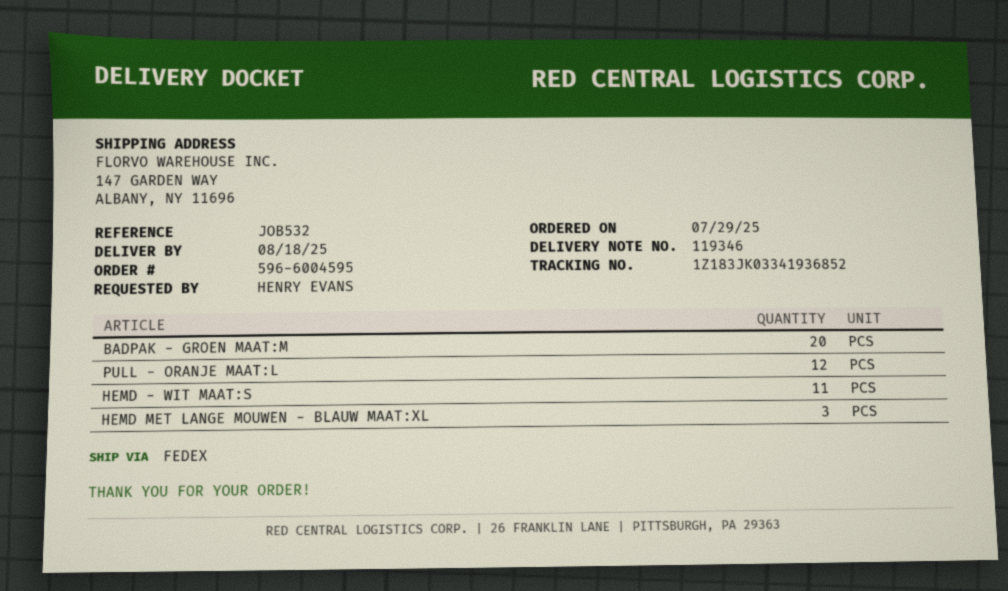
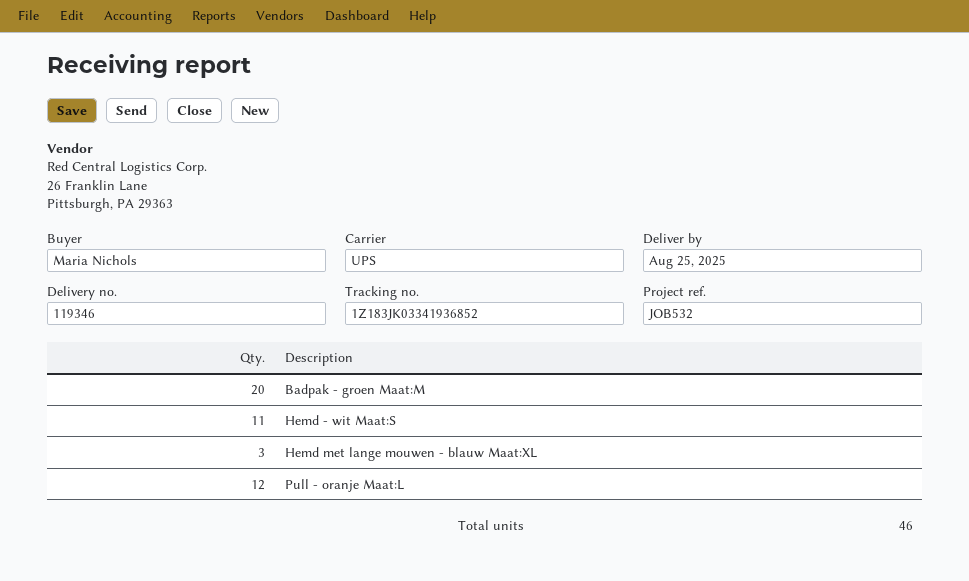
delivery date: 2025-08-18 -> 2025-08-25
ordered by: HENRY EVANS -> Maria Nichols
shipping method: FedEx -> UPS

